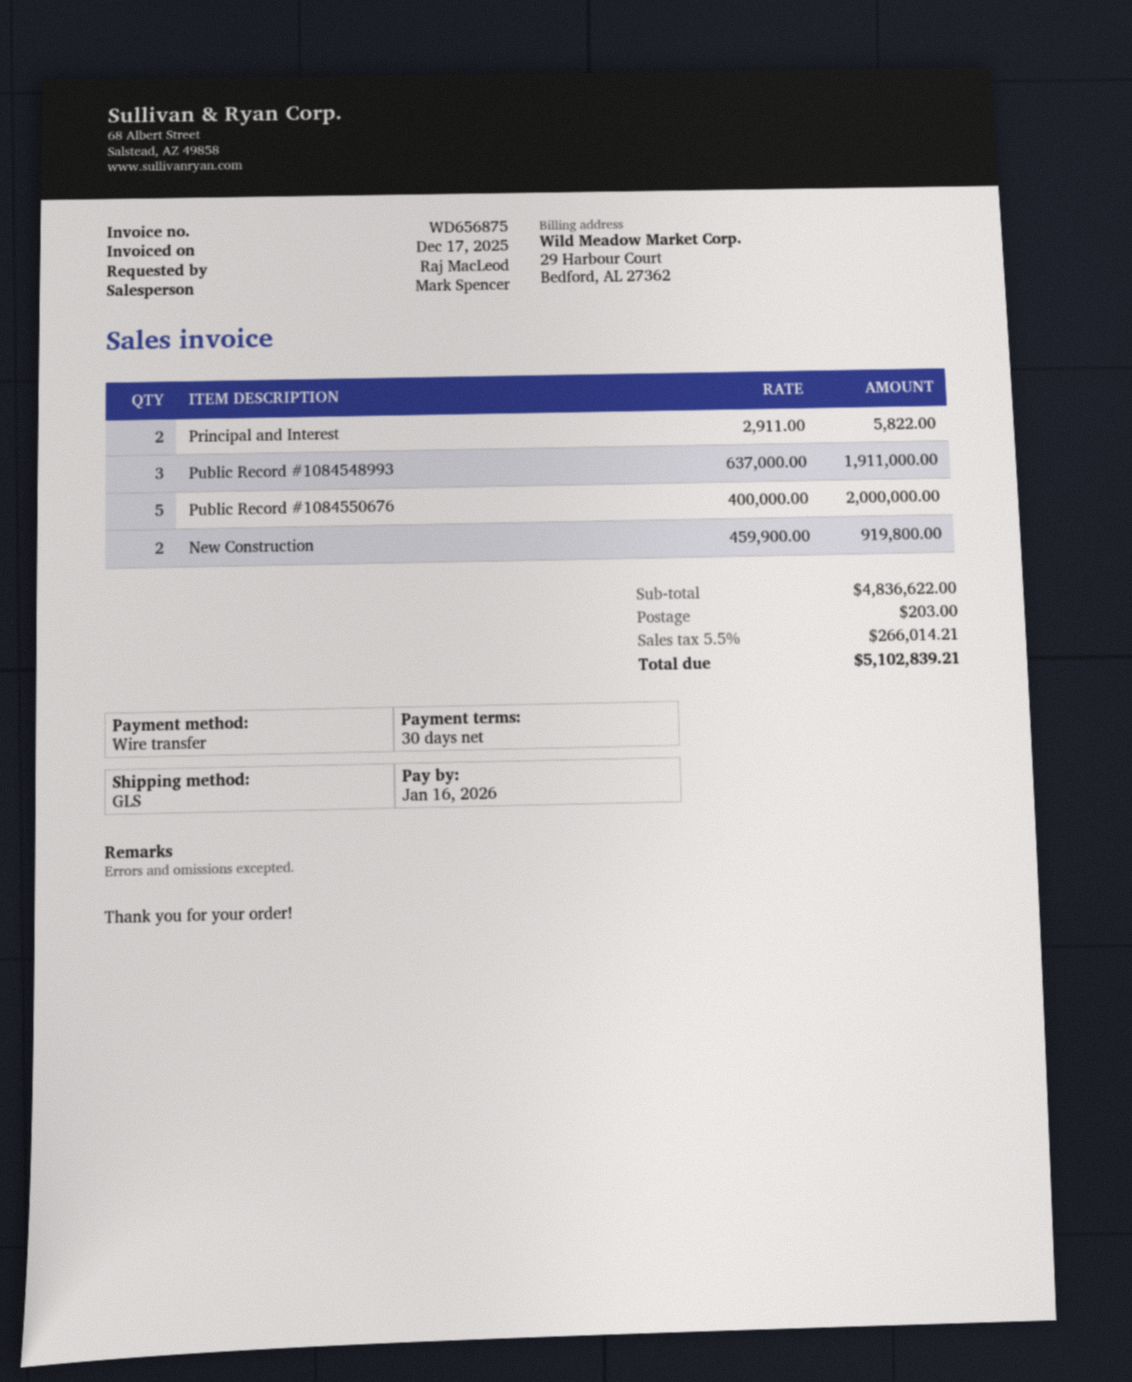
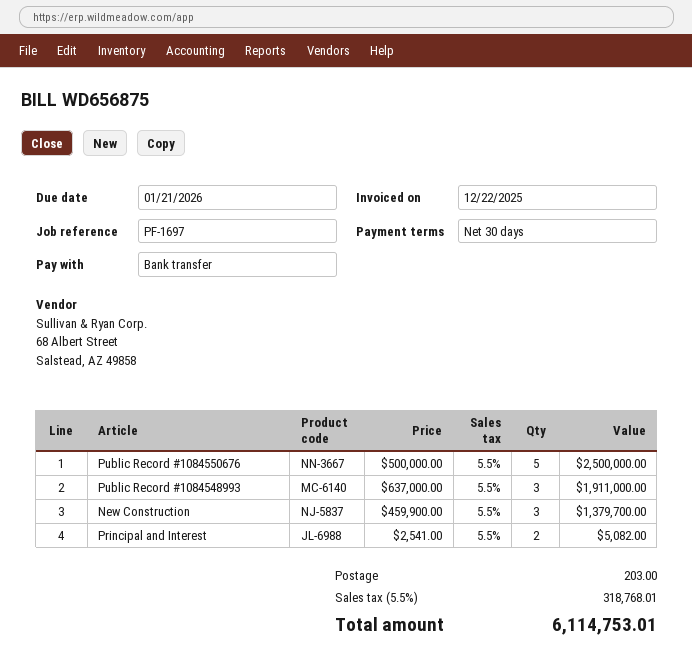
invoice date: 2025-12-17 -> 2025-12-22
due date: 2026-01-16 -> 2026-01-21
Principal and Interest: 2 x 2911.00 = 5822.00 -> 2 x 2541.00 = 5082.00
Public Record #1084550676: 5 x 400000.00 = 2000000.00 -> 5 x 500000.00 = 2500000.00
New Construction: 2 x 459900.00 = 919800.00 -> 3 x 459900.00 = 1379700.00
tax: 5.5% = 266014.21 -> 5.5% = 318768.01
total: 5102839.21 -> 6114753.01

